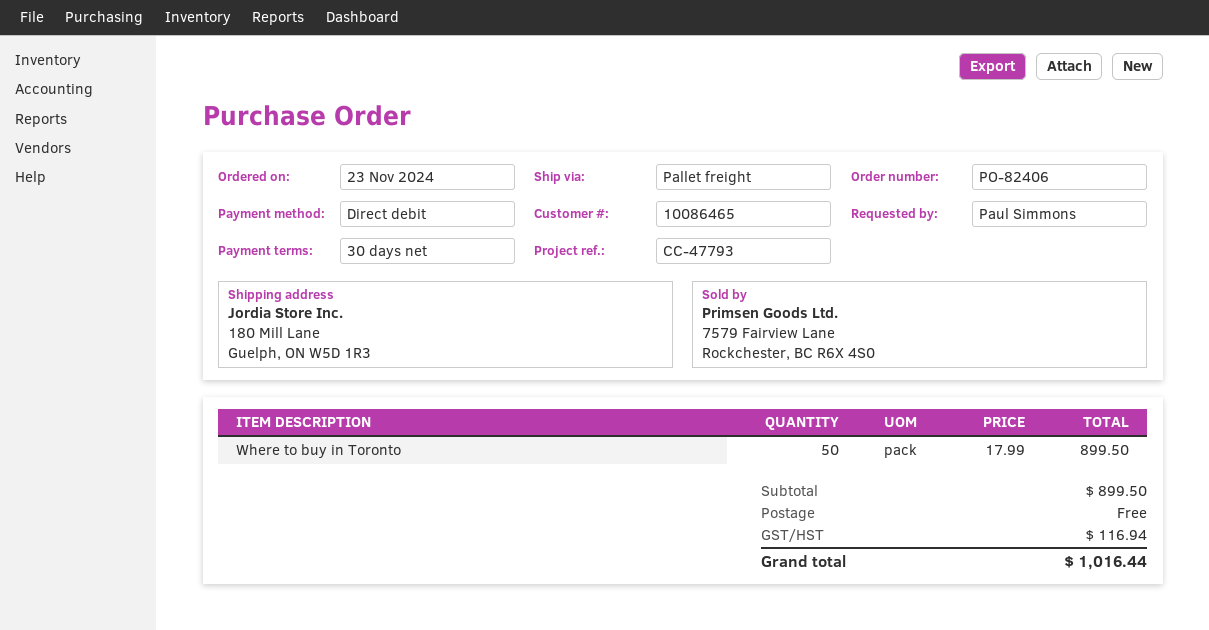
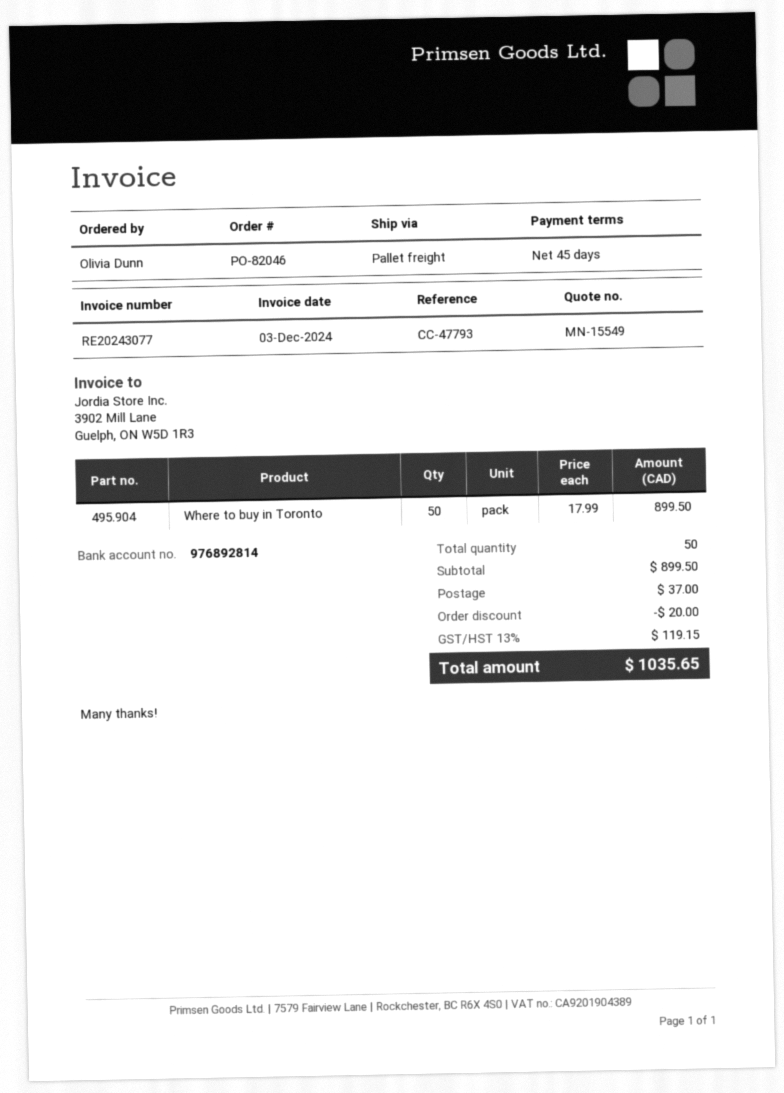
order number: PO-82406 -> PO-82046
payment terms: 30 days -> 45 days
ordered by: Paul Simmons -> Olivia Dunn
discount: none -> 20.00
shipping: 0.00 -> 37.00
tax: 116.94 -> 119.15
total: 1016.44 -> 1035.65

